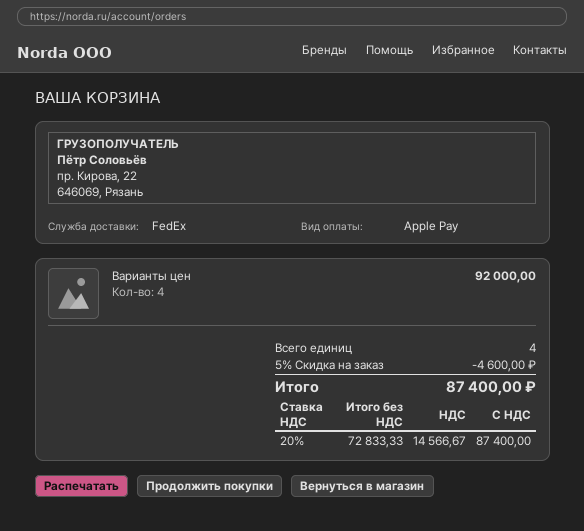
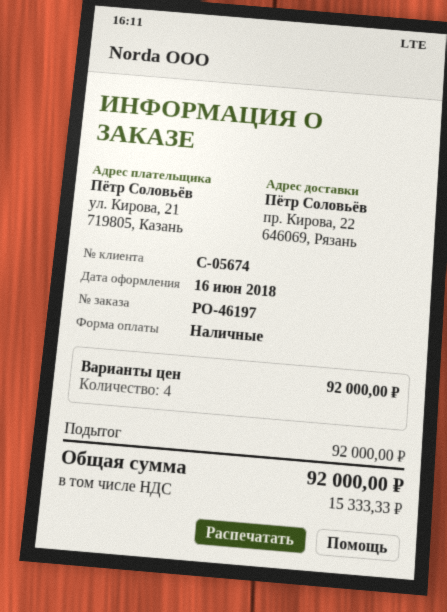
payment method: Apple Pay -> cash
discount: 5% = 4600.00 -> none
tax: 14566.67 -> 15333.33
total: 87400.00 -> 92000.00

